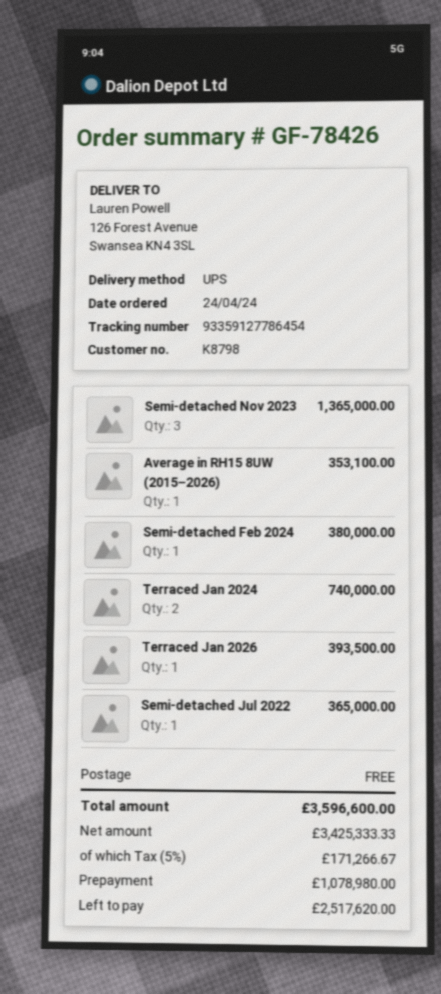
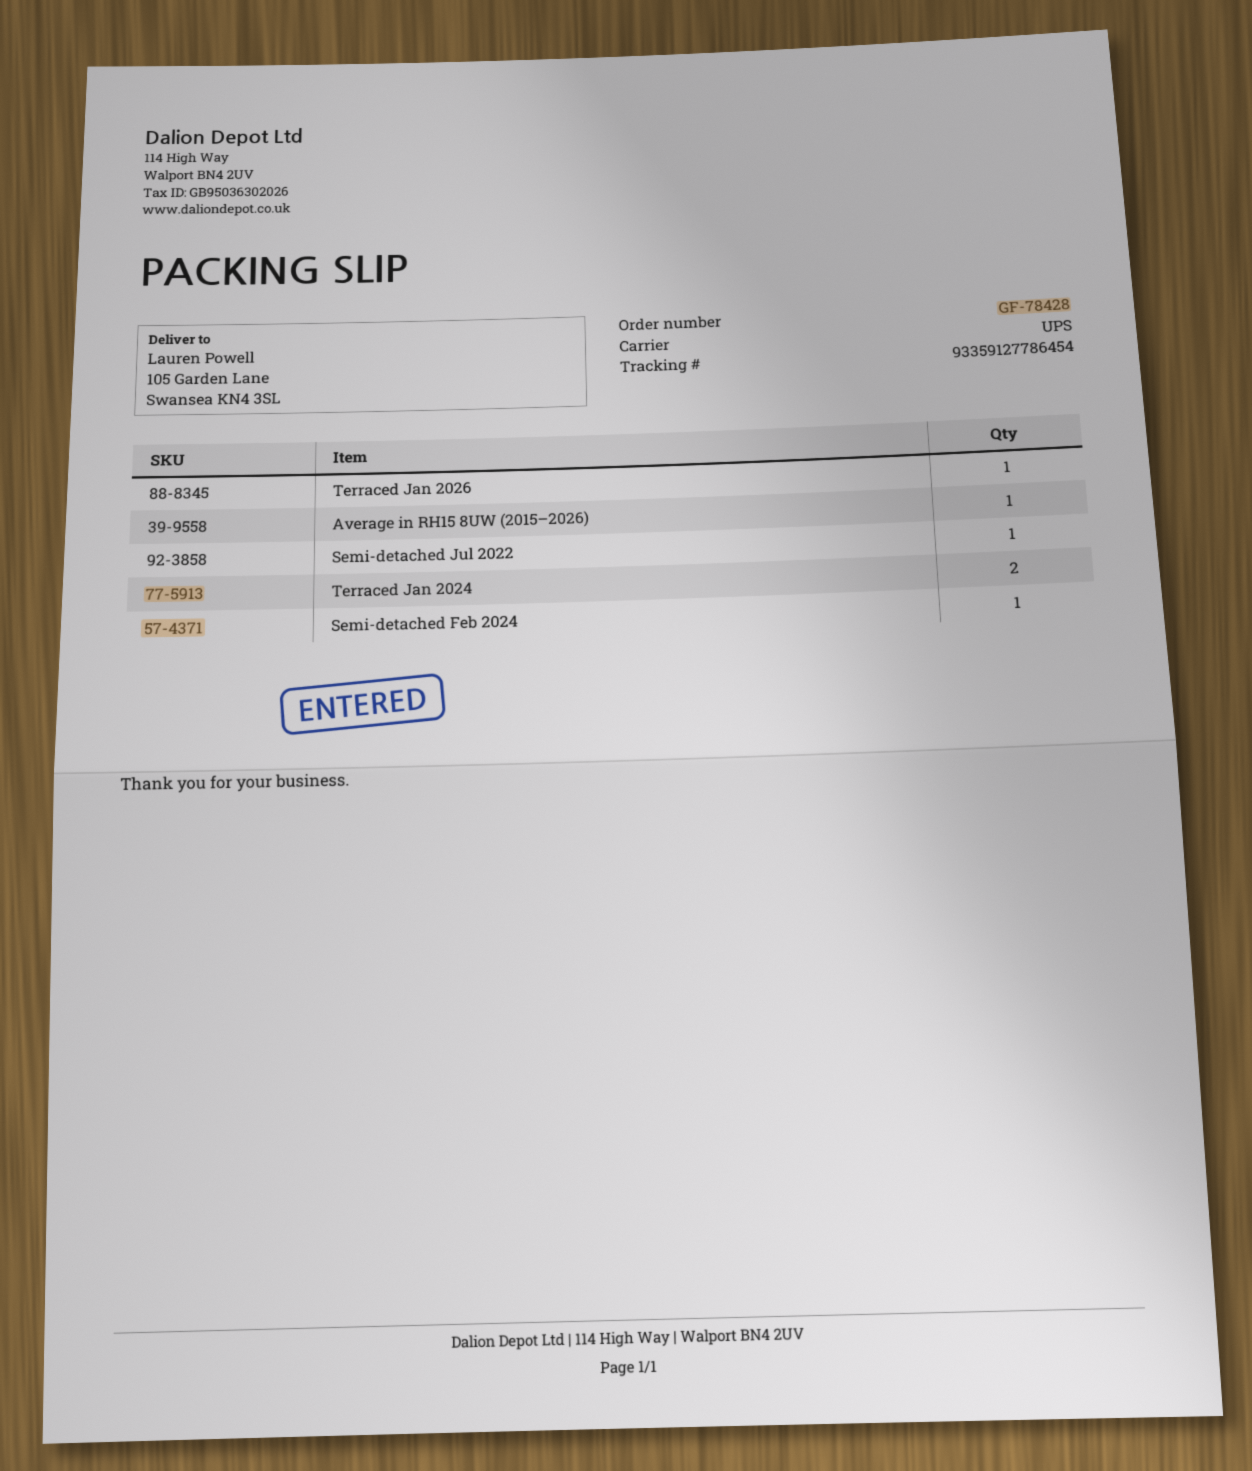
order number: GF-78426 -> GF-78428
ship to: 126 Forest Avenue, Swansea KN4 3SL -> 105 Garden Lane, Swansea KN4 3SL
Semi-detached Nov 2023: 3 -> none

